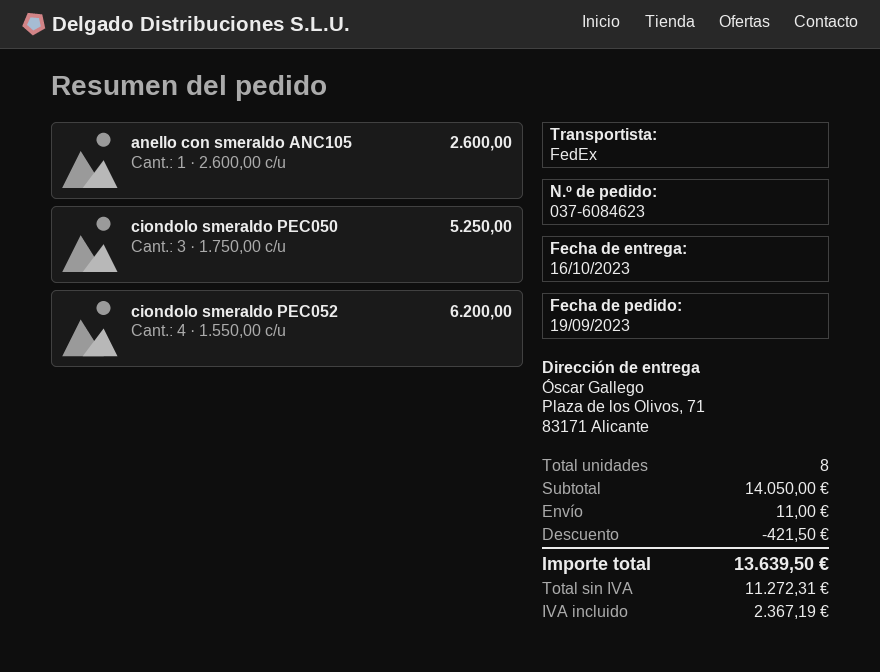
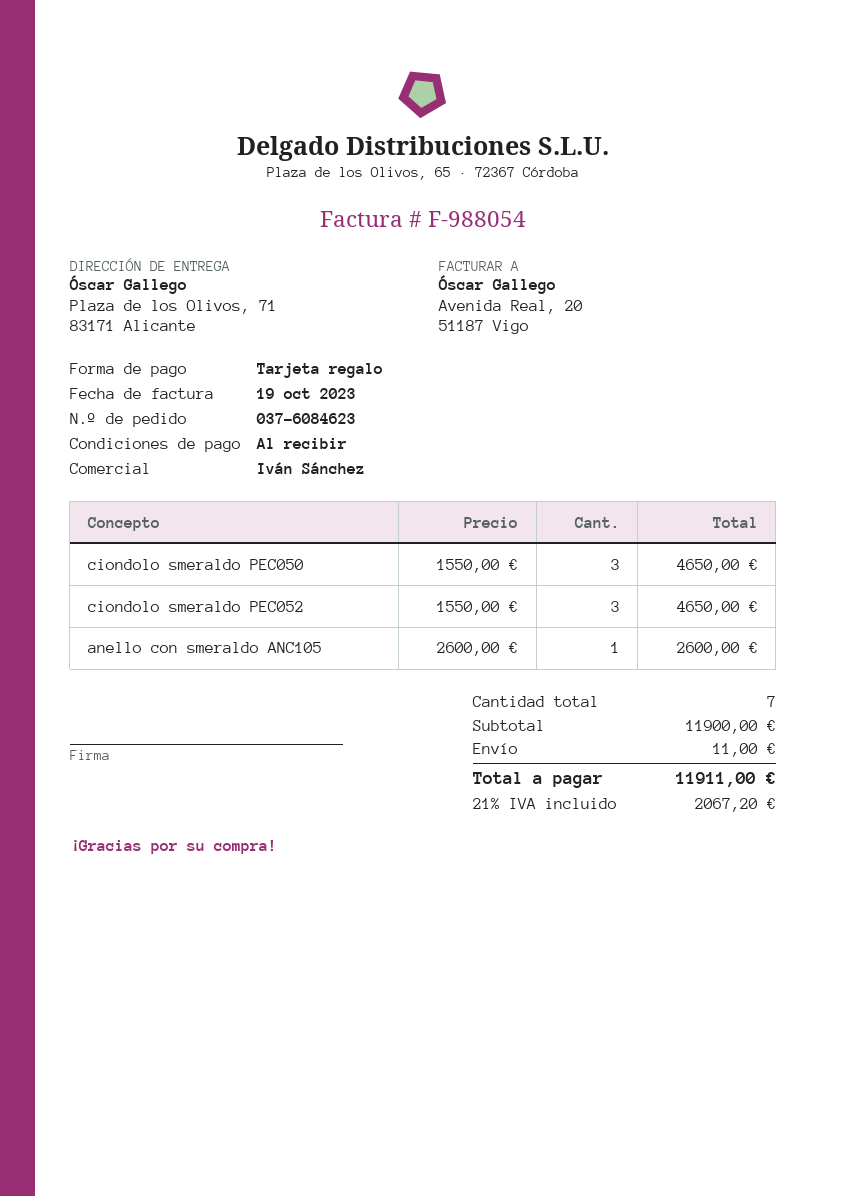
ciondolo smeraldo PEC050: 3 x 1750.00 = 5250.00 -> 3 x 1550.00 = 4650.00
ciondolo smeraldo PEC052: 4 x 1550.00 = 6200.00 -> 3 x 1550.00 = 4650.00
total quantity: 8 -> 7
subtotal: 14050.00 -> 11900.00
discount: 421.50 -> none
tax: 2367.19 -> 2067.20
total: 13639.50 -> 11911.00

